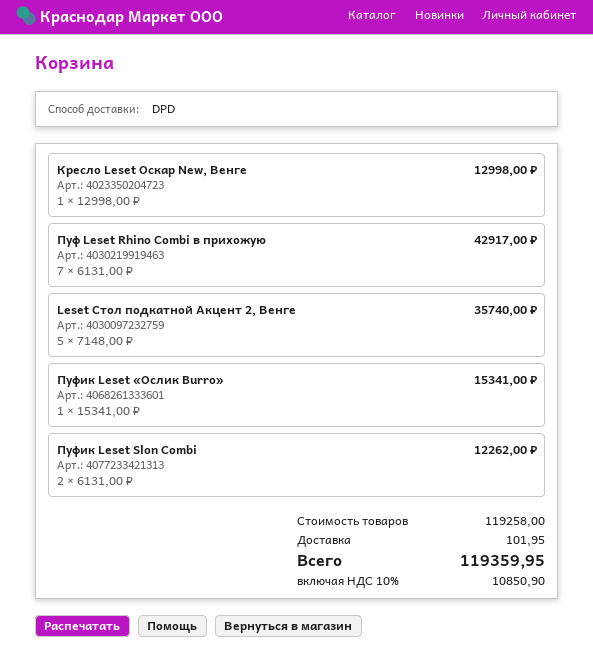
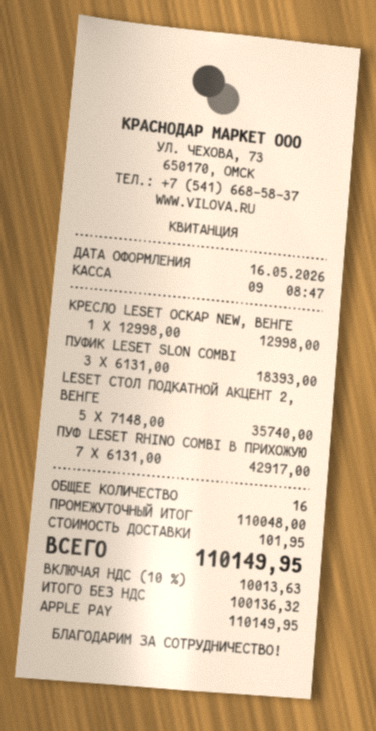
Пуфик Leset «Ослик Burro»: 1 x 15341.00 = 15341.00 -> none
Пуфик Leset Slon Combi: 2 x 6131.00 = 12262.00 -> 3 x 6131.00 = 18393.00
subtotal: 119258.00 -> 110048.00
tax: 10% = 10850.90 -> 10% = 10013.63
total: 119359.95 -> 110149.95

